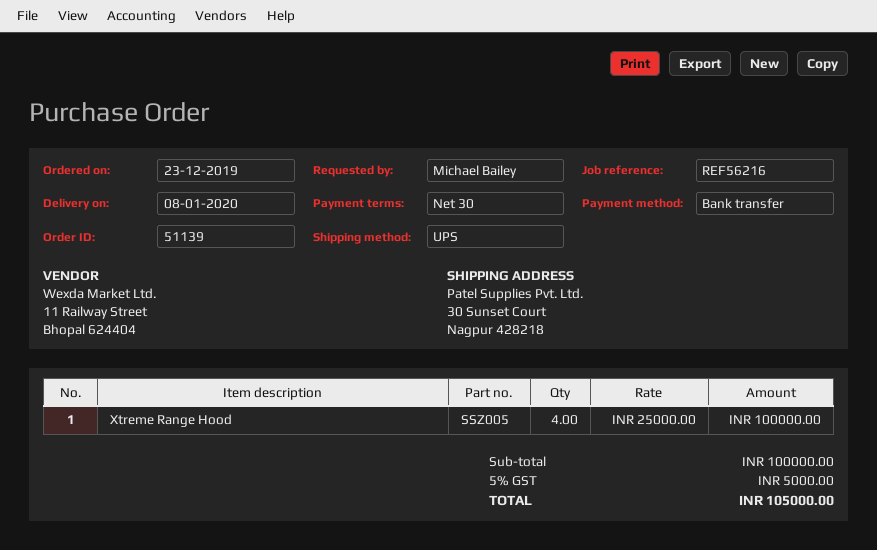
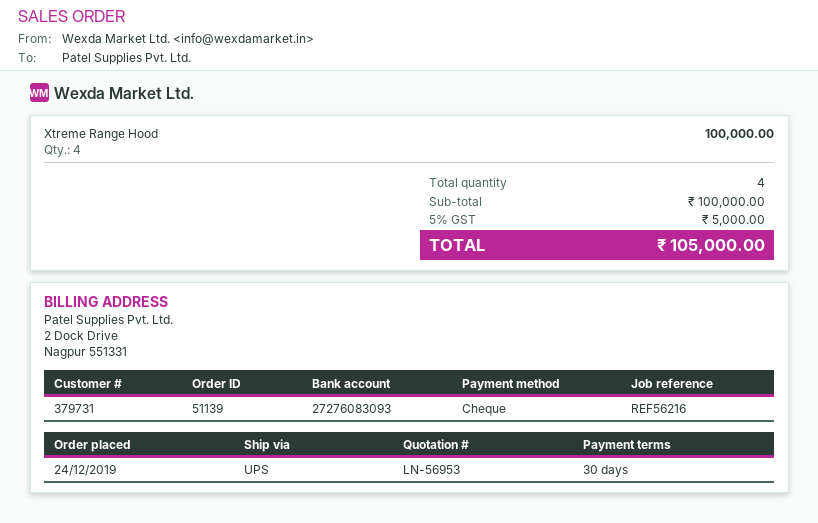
order date: 2019-12-23 -> 2019-12-24
payment method: bank transfer -> cheque

